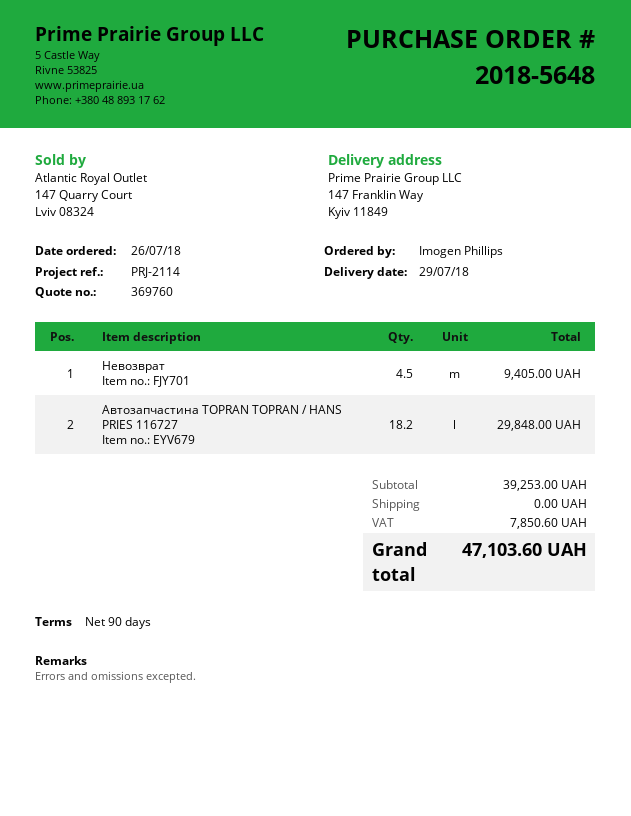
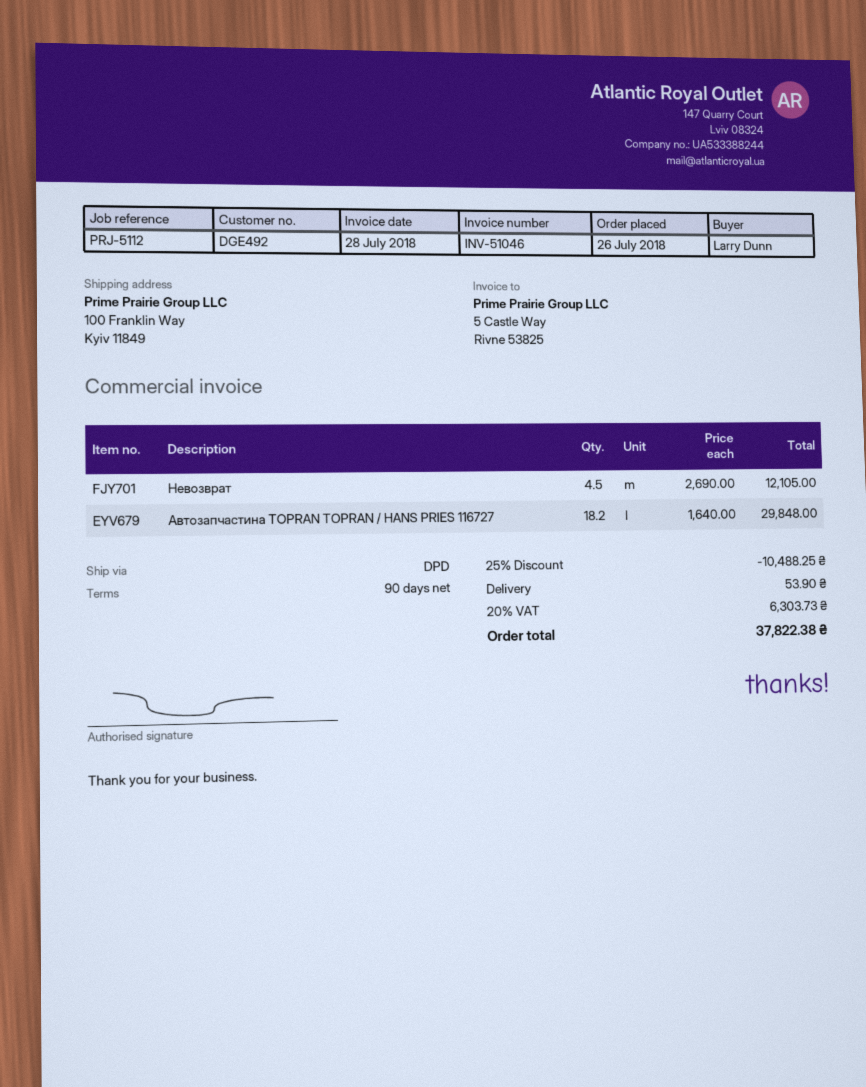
reference: PRJ-2114 -> PRJ-5112
ordered by: Imogen Phillips -> Larry Dunn
ship to: 147 Franklin Way, Kyiv 11849 -> 100 Franklin Way, Kyiv 11849
Невозврат: 4.5 for 9405.00 -> 4.5 for 12105.00
discount: none -> 25% = 10488.25
shipping: 0.00 -> 53.90
tax: 7850.60 -> 6303.73
total: 47103.60 -> 37822.38

